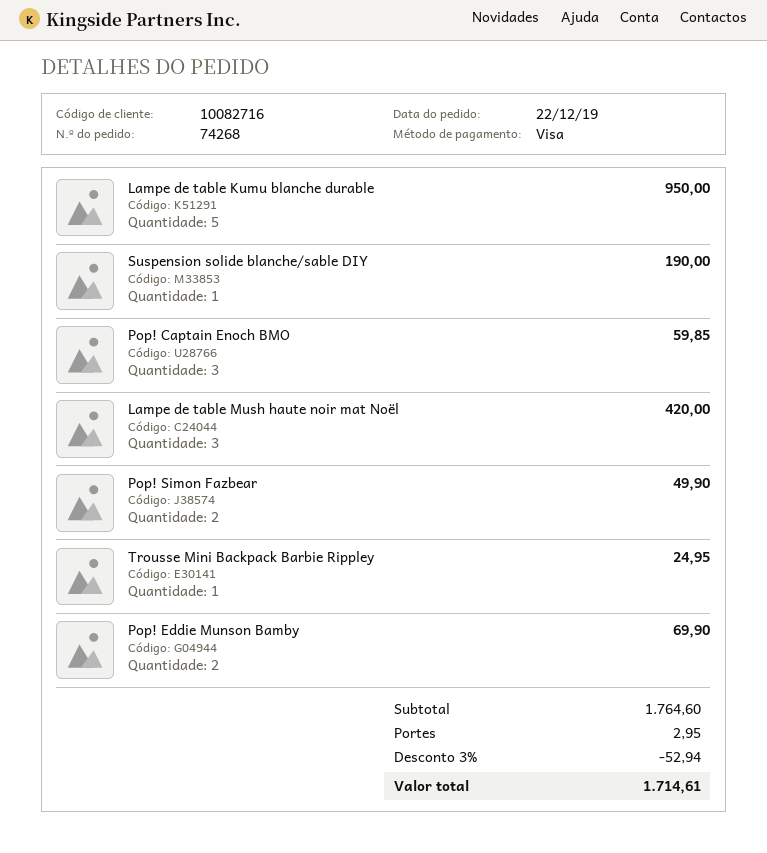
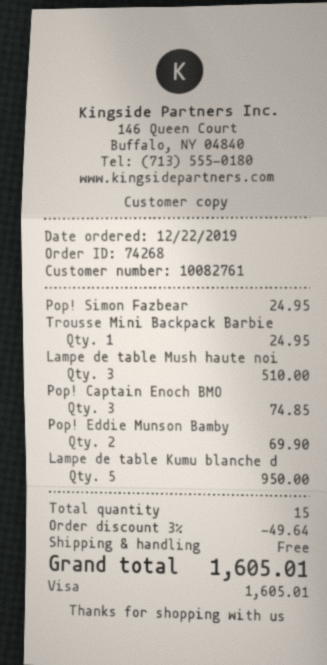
customer number: 10082716 -> 10082761
Suspension solide blanche/sable DIY: 1 for 190.00 -> none
Pop! Captain Enoch BMO: 3 for 59.85 -> 3 for 74.85
Lampe de table Mush haute noir mat Noël: 3 for 420.00 -> 3 for 510.00
Pop! Simon Fazbear: 2 for 49.90 -> 1 for 24.95
discount: 3% = 52.94 -> 3% = 49.64
shipping: 2.95 -> 0.00
total: 1714.61 -> 1605.01

